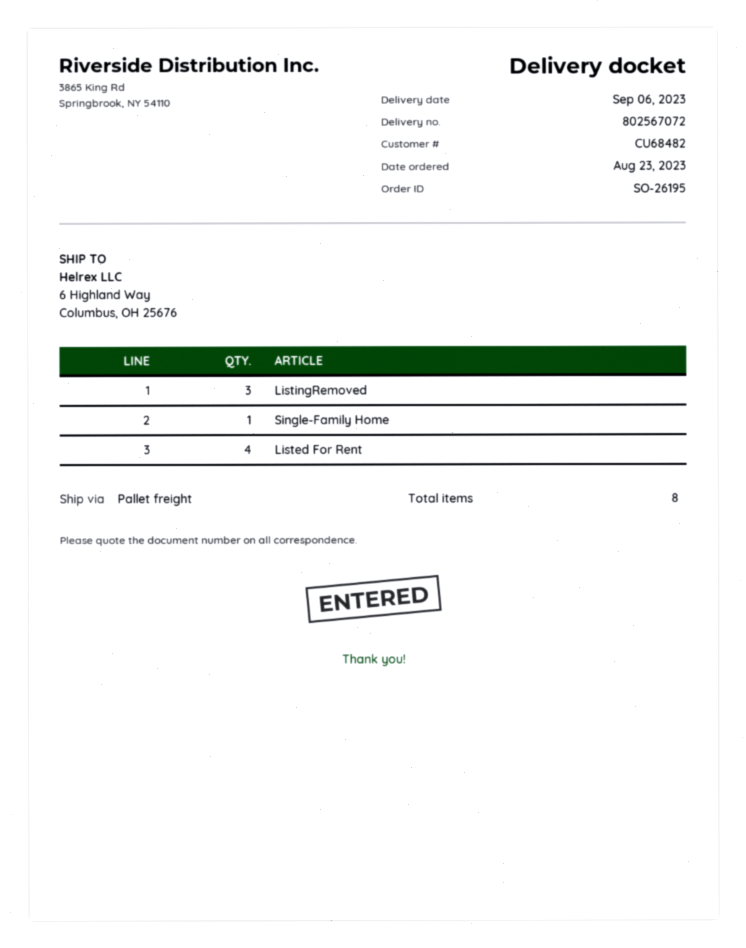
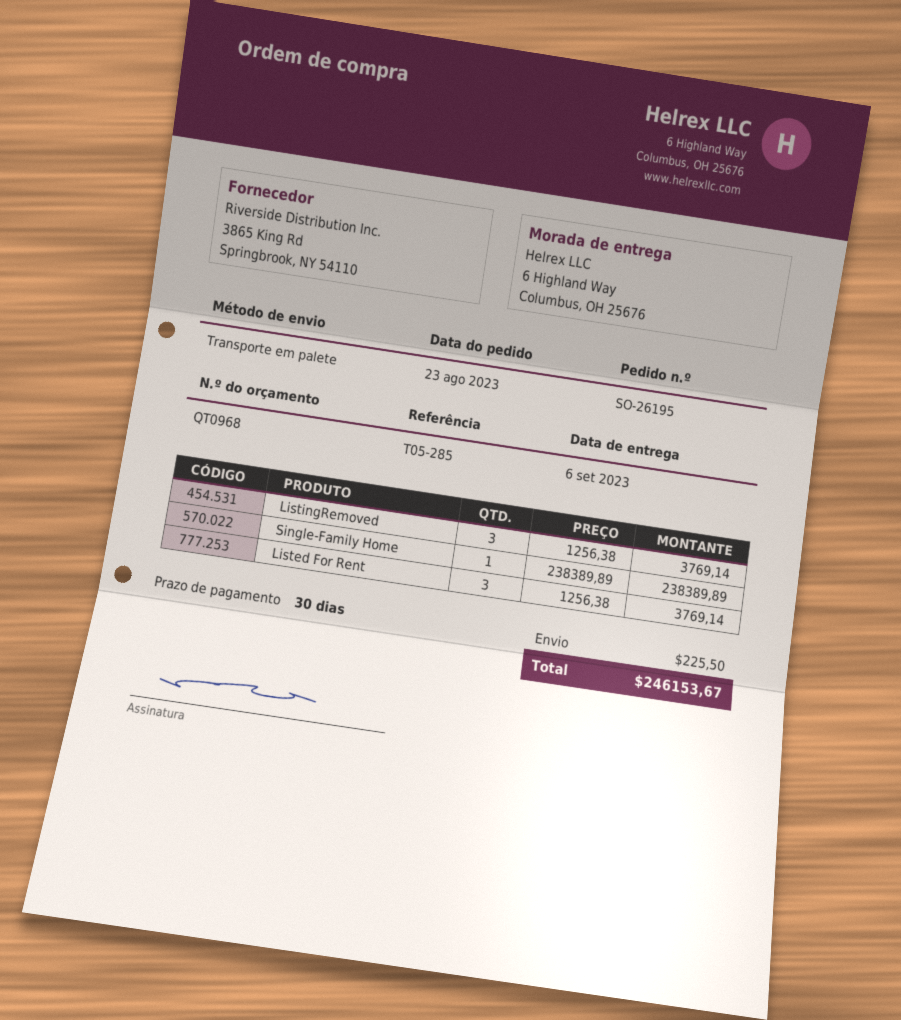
Listed For Rent: 4 -> 3

